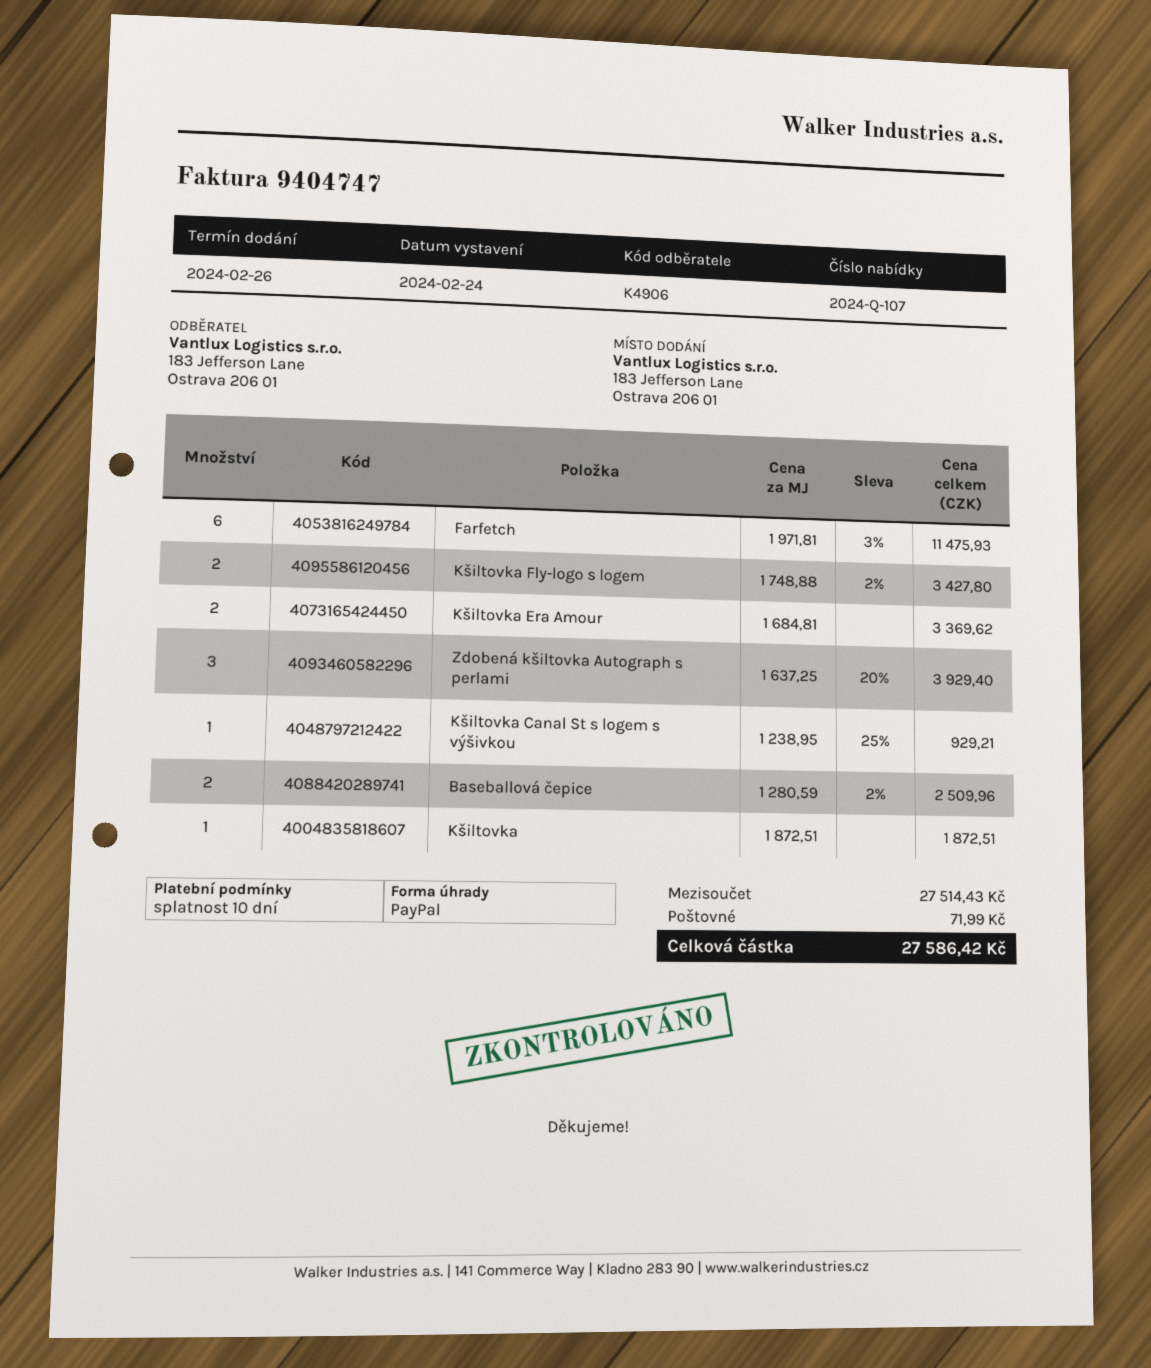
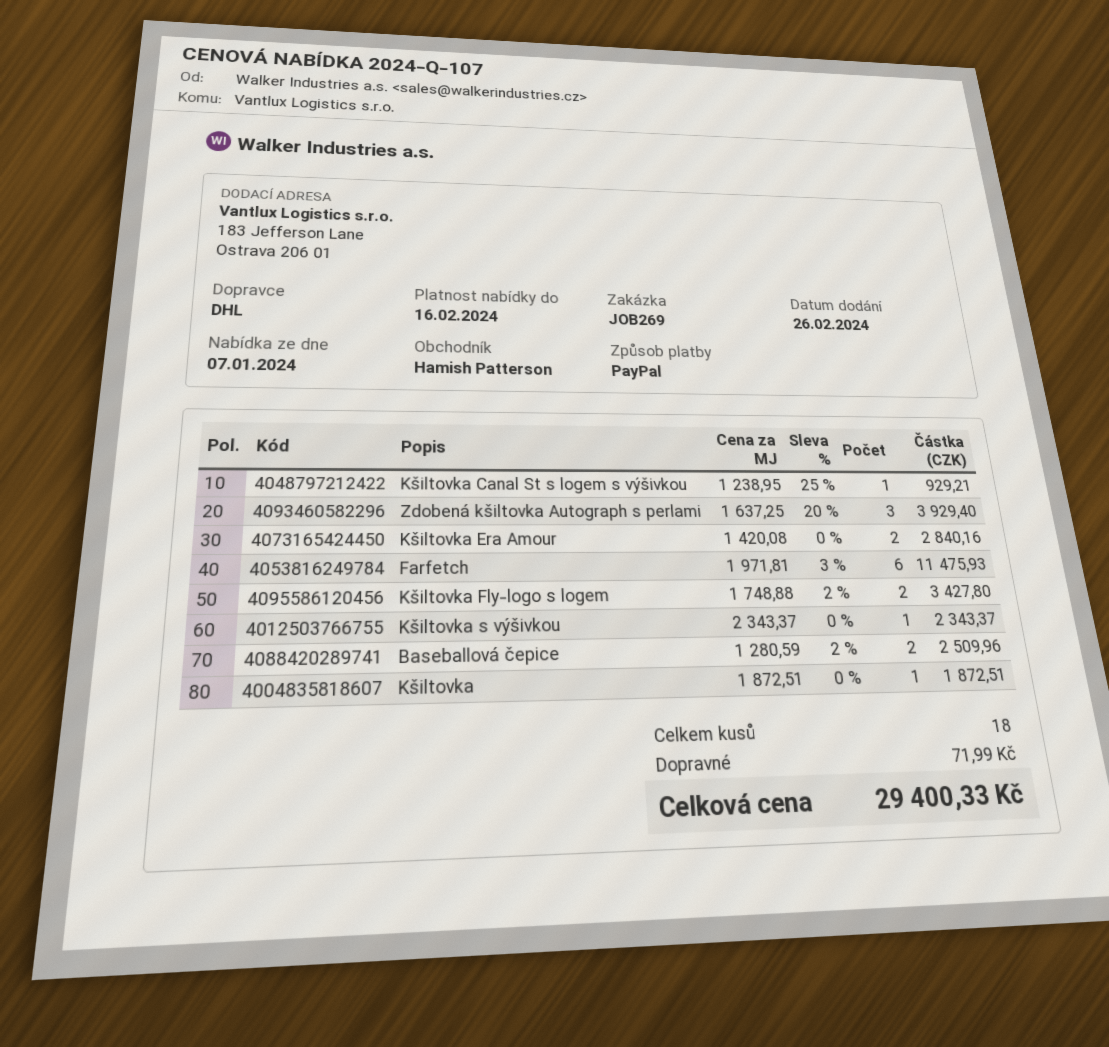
Kšiltovka Era Amour: 2 x 1684.81 = 3369.62 -> 2 x 1420.08 = 2840.16
Kšiltovka s výšivkou: none -> 1 x 2343.37 = 2343.37
total: 27586.42 -> 29400.33

